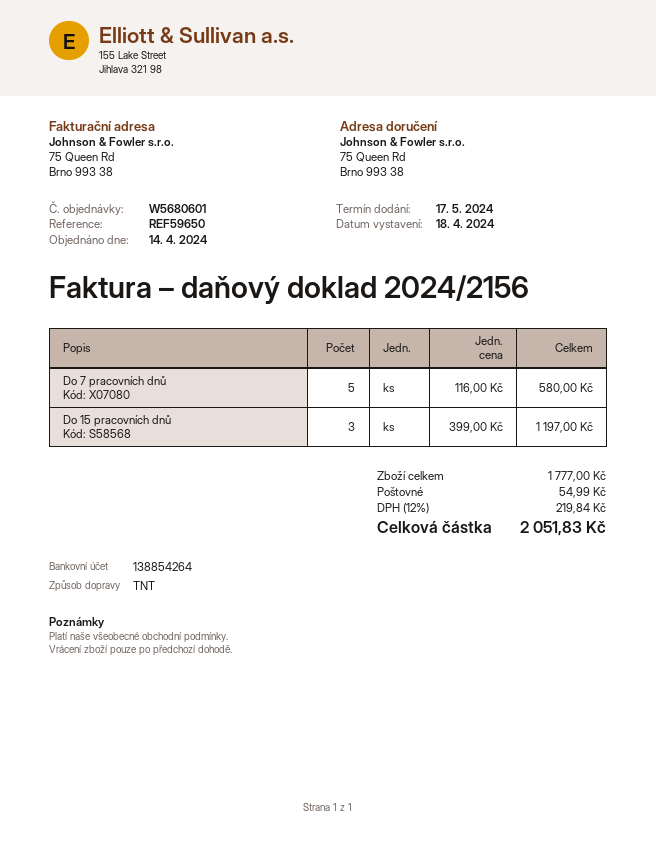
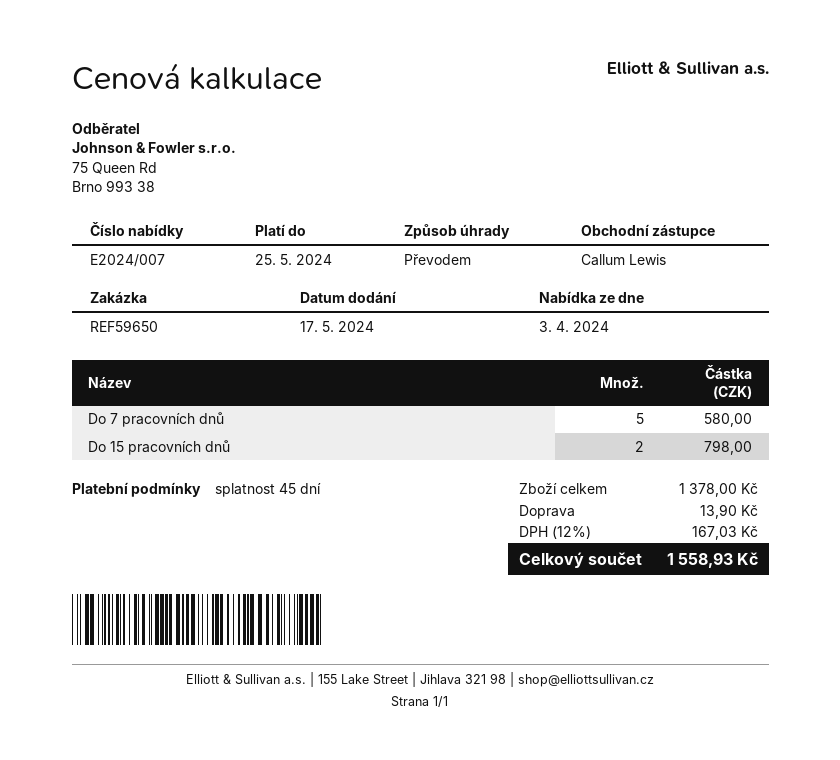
Do 15 pracovních dnů: 3 for 1197.00 -> 2 for 798.00
subtotal: 1777.00 -> 1378.00
shipping: 54.99 -> 13.90
tax: 12% = 219.84 -> 12% = 167.03
total: 2051.83 -> 1558.93

